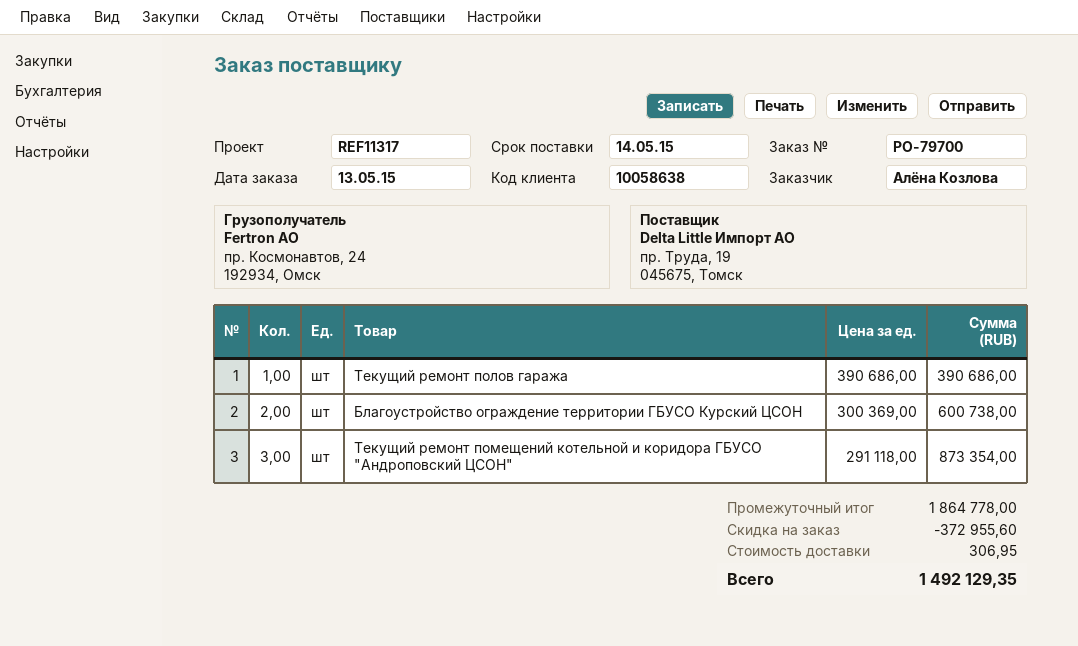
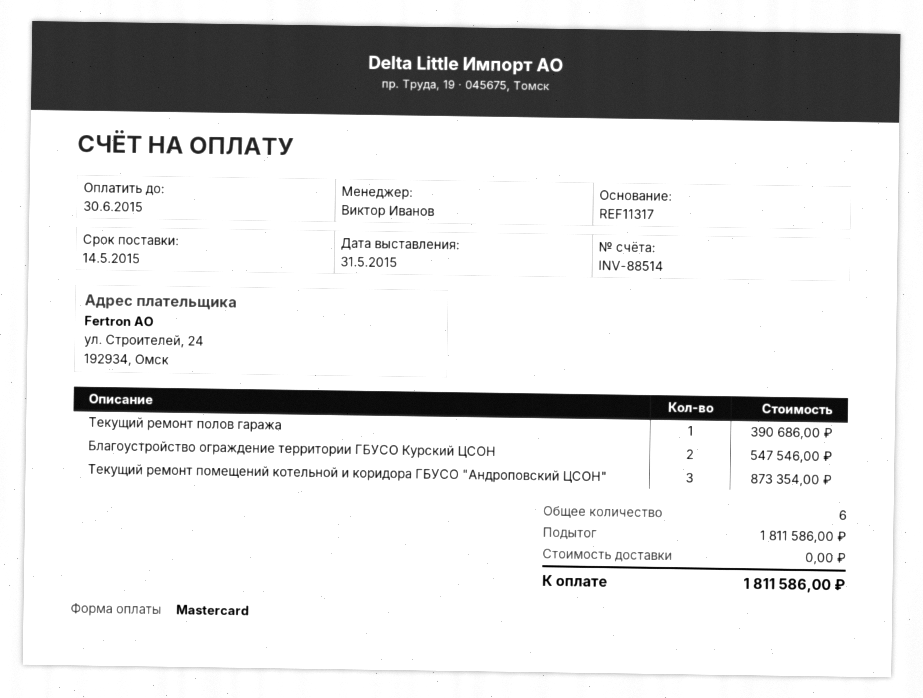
Благоустройство ограждение территории ГБУСО Курский ЦСОН: 2 for 600738.00 -> 2 for 547546.00
subtotal: 1864778.00 -> 1811586.00
discount: 372955.60 -> none
shipping: 306.95 -> 0.00
total: 1492129.35 -> 1811586.00

